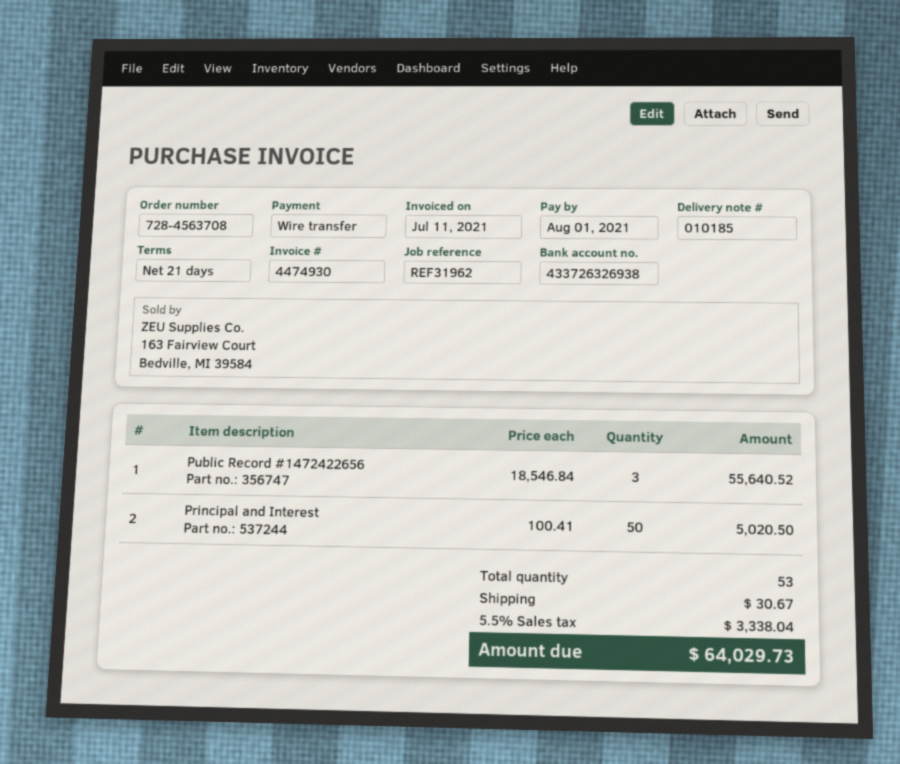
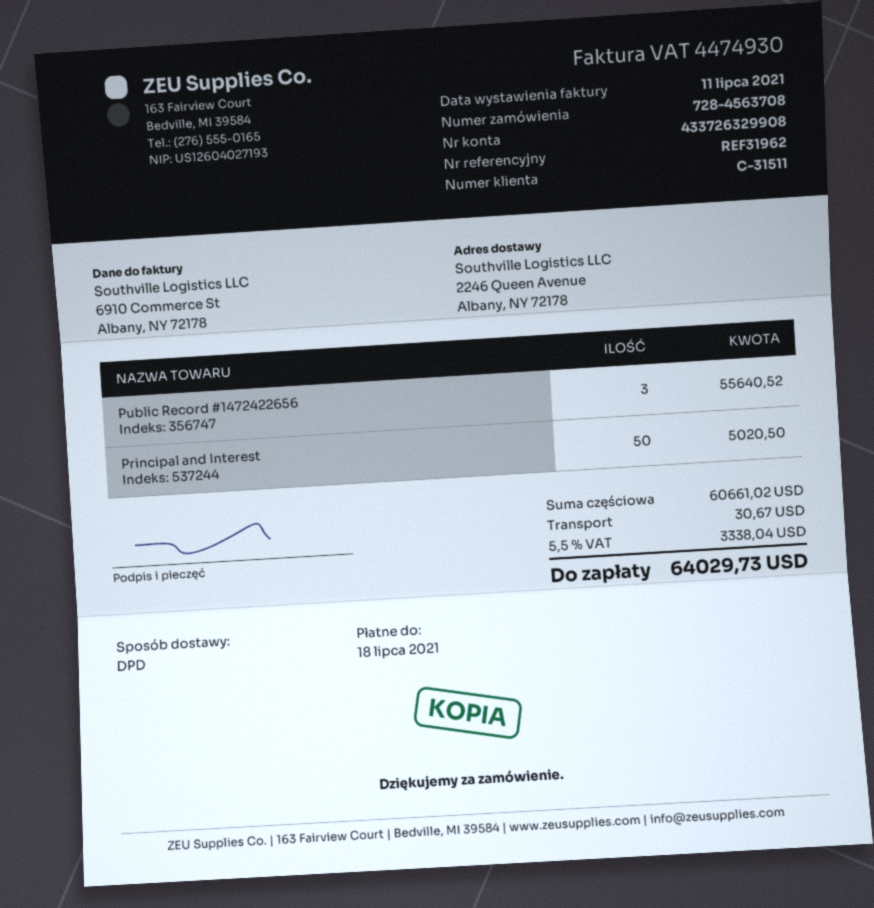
due date: 2021-08-01 -> 2021-07-18
bank account: 433726326938 -> 433726329908

